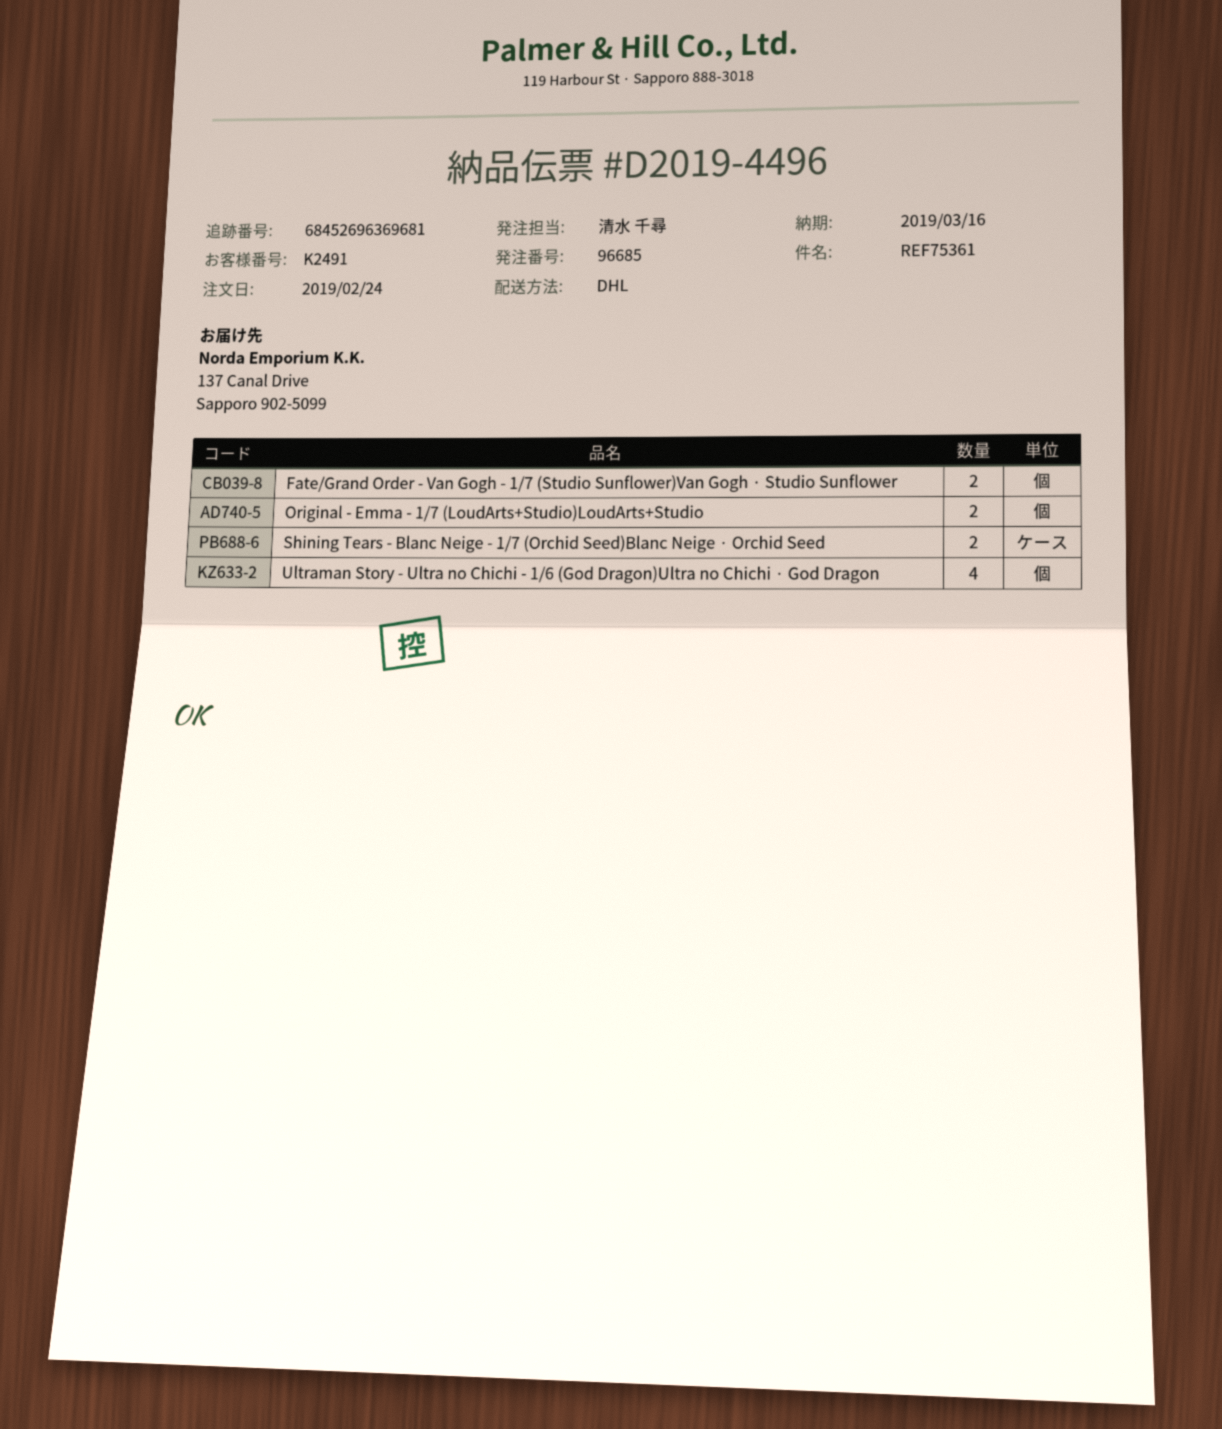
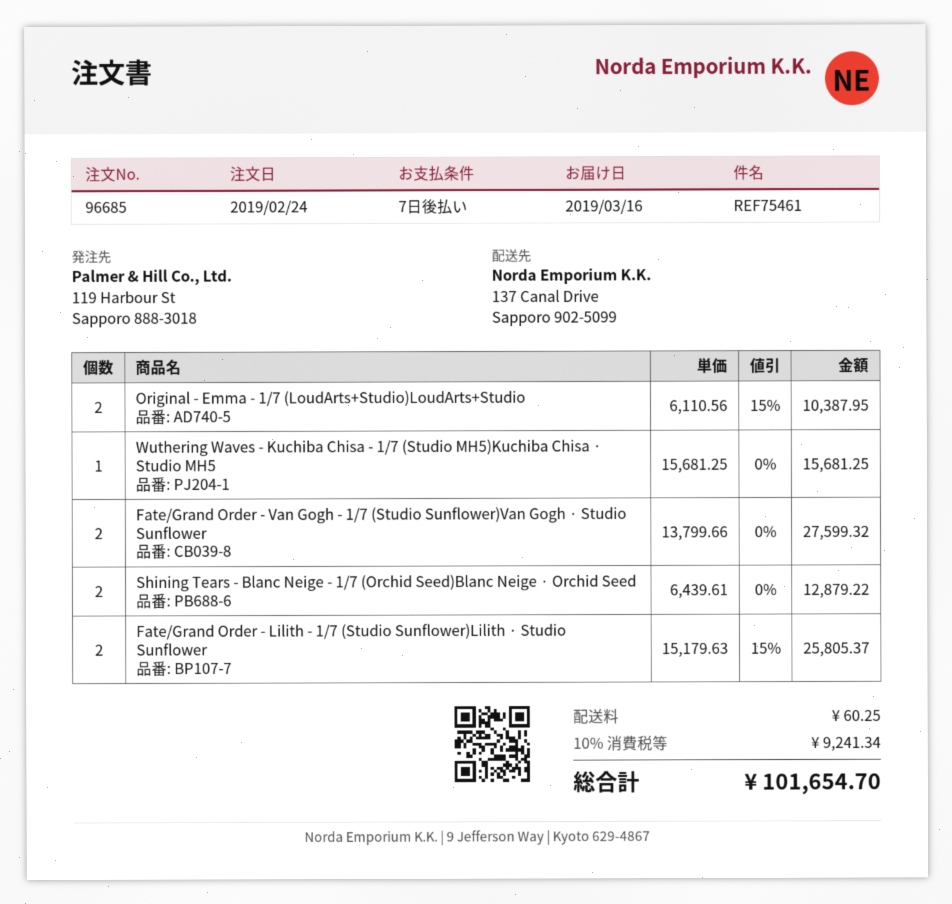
reference: REF75361 -> REF75461
Ultraman Story - Ultra no Chichi - 1/6 (God Dragon)Ultra no Chichi · God Dragon: 4 -> none
Wuthering Waves - Kuchiba Chisa - 1/7 (Studio MH5)Kuchiba Chisa · Studio MH5: none -> 1
Fate/Grand Order - Lilith - 1/7 (Studio Sunflower)Lilith · Studio Sunflower: none -> 2

